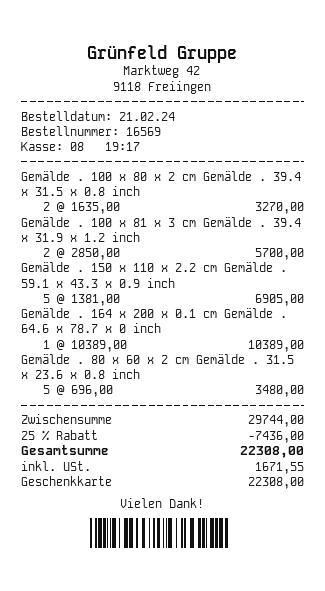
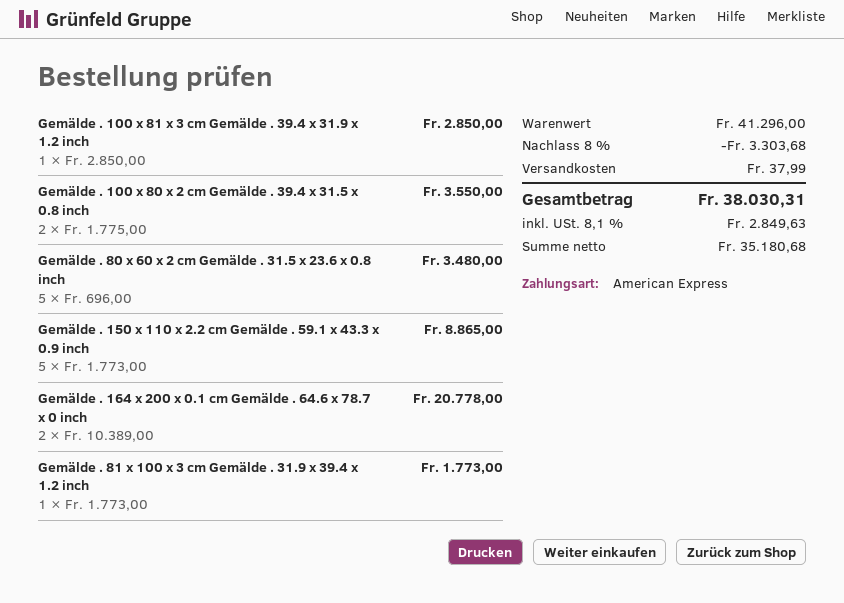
payment method: gift card -> American Express
Gemälde . 100 x 80 x 2 cm Gemälde . 39.4 x 31.5 x 0.8 inch: 2 x 1635.00 = 3270.00 -> 2 x 1775.00 = 3550.00
Gemälde . 100 x 81 x 3 cm Gemälde . 39.4 x 31.9 x 1.2 inch: 2 x 2850.00 = 5700.00 -> 1 x 2850.00 = 2850.00
Gemälde . 150 x 110 x 2.2 cm Gemälde . 59.1 x 43.3 x 0.9 inch: 5 x 1381.00 = 6905.00 -> 5 x 1773.00 = 8865.00
Gemälde . 164 x 200 x 0.1 cm Gemälde . 64.6 x 78.7 x 0 inch: 1 x 10389.00 = 10389.00 -> 2 x 10389.00 = 20778.00
Gemälde . 81 x 100 x 3 cm Gemälde . 31.9 x 39.4 x 1.2 inch: none -> 1 x 1773.00 = 1773.00
subtotal: 29744.00 -> 41296.00
discount: 25% = 7436.00 -> 8% = 3303.68
shipping: none -> 37.99
tax: 1671.55 -> 2849.63
total: 22308.00 -> 38030.31

